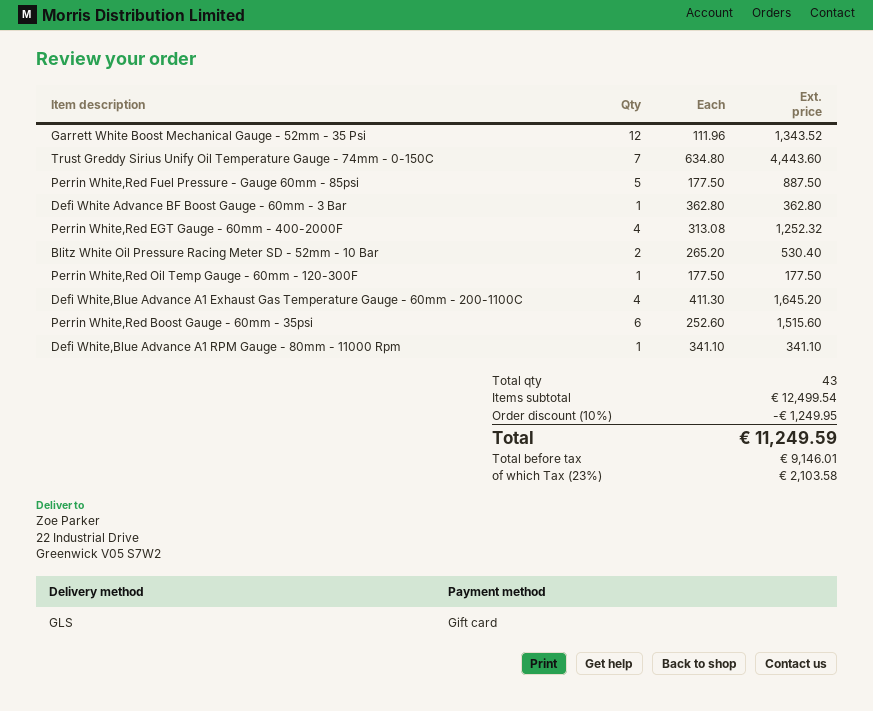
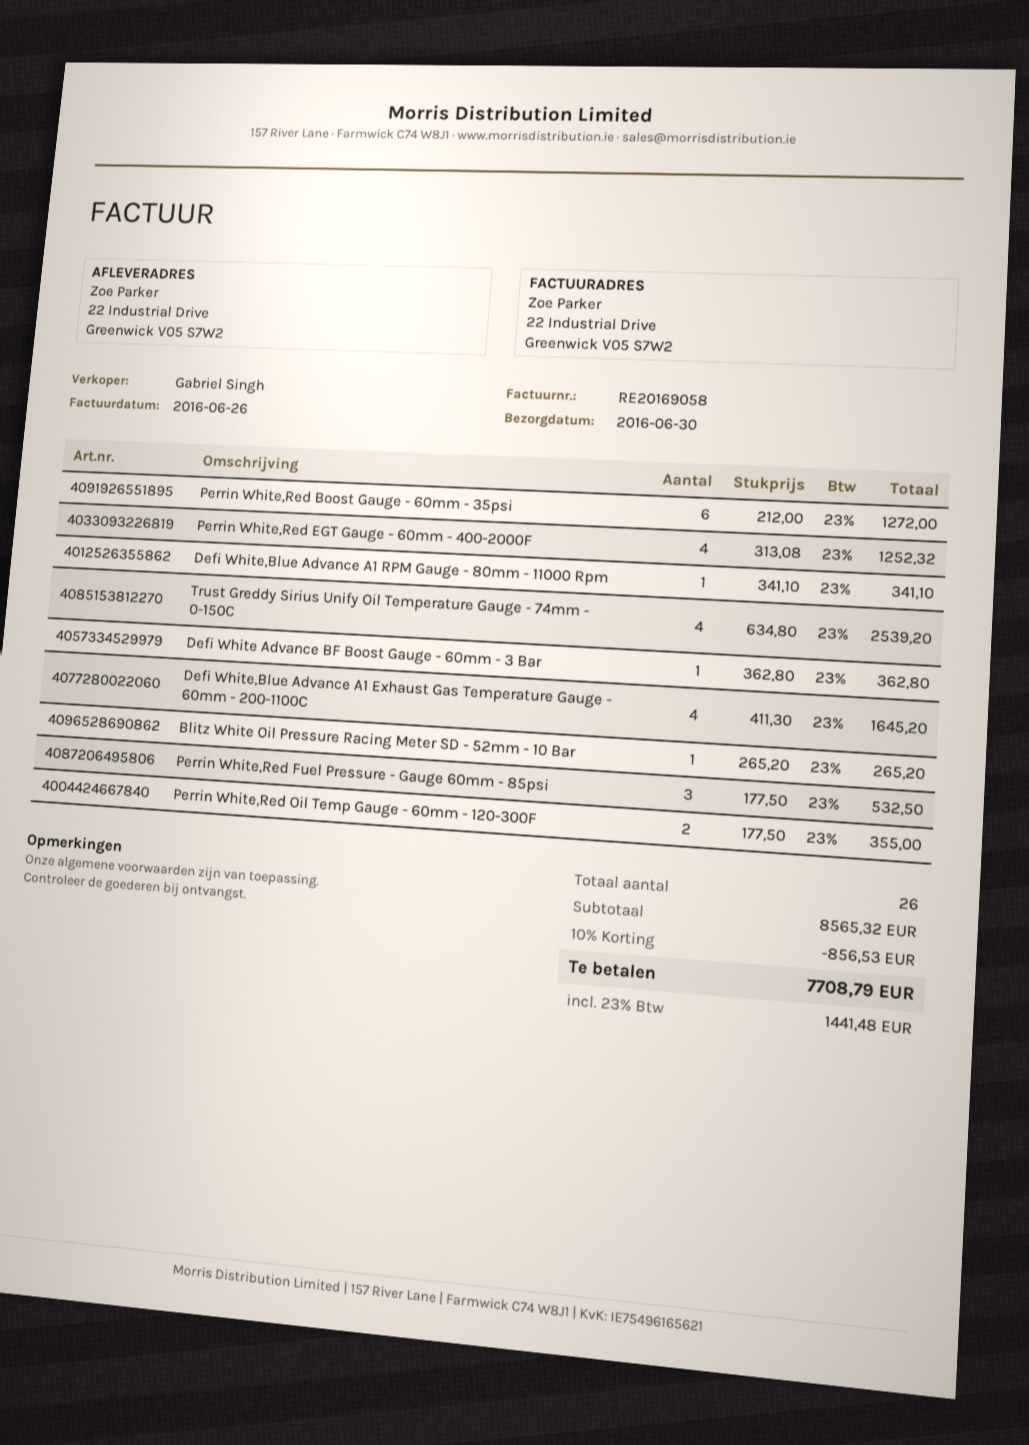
Garrett White Boost Mechanical Gauge - 52mm - 35 Psi: 12 x 111.96 = 1343.52 -> none
Trust Greddy Sirius Unify Oil Temperature Gauge - 74mm - 0-150C: 7 x 634.80 = 4443.60 -> 4 x 634.80 = 2539.20
Perrin White,Red Fuel Pressure - Gauge 60mm - 85psi: 5 x 177.50 = 887.50 -> 3 x 177.50 = 532.50
Blitz White Oil Pressure Racing Meter SD - 52mm - 10 Bar: 2 x 265.20 = 530.40 -> 1 x 265.20 = 265.20
Perrin White,Red Oil Temp Gauge - 60mm - 120-300F: 1 x 177.50 = 177.50 -> 2 x 177.50 = 355.00
Perrin White,Red Boost Gauge - 60mm - 35psi: 6 x 252.60 = 1515.60 -> 6 x 212.00 = 1272.00
total quantity: 43 -> 26
subtotal: 12499.54 -> 8565.32
discount: 10% = 1249.95 -> 10% = 856.53
tax: 23% = 2103.58 -> 23% = 1441.48
total: 11249.59 -> 7708.79

